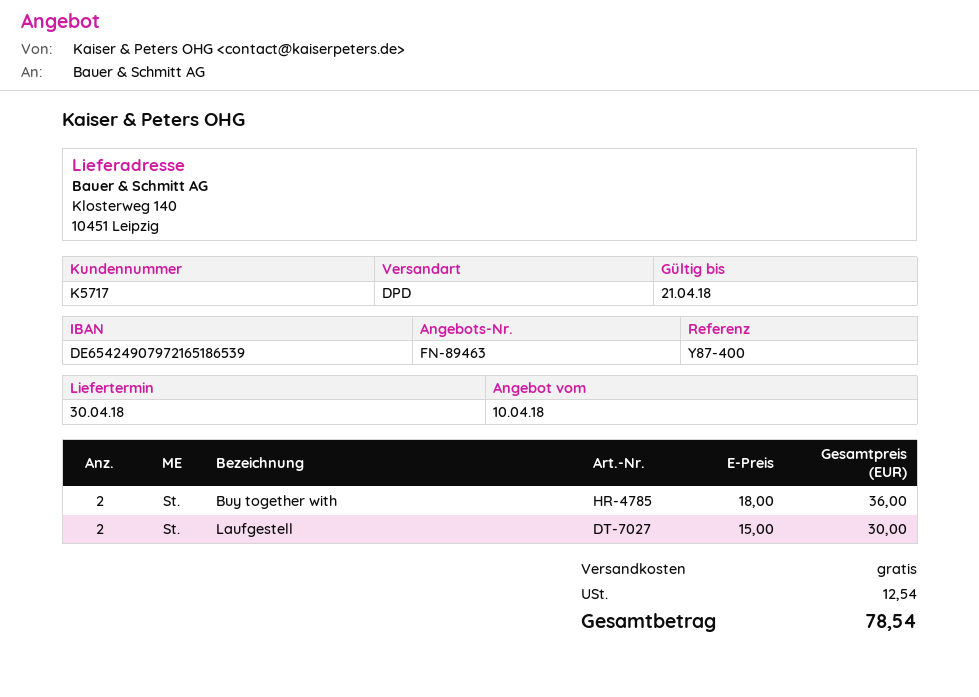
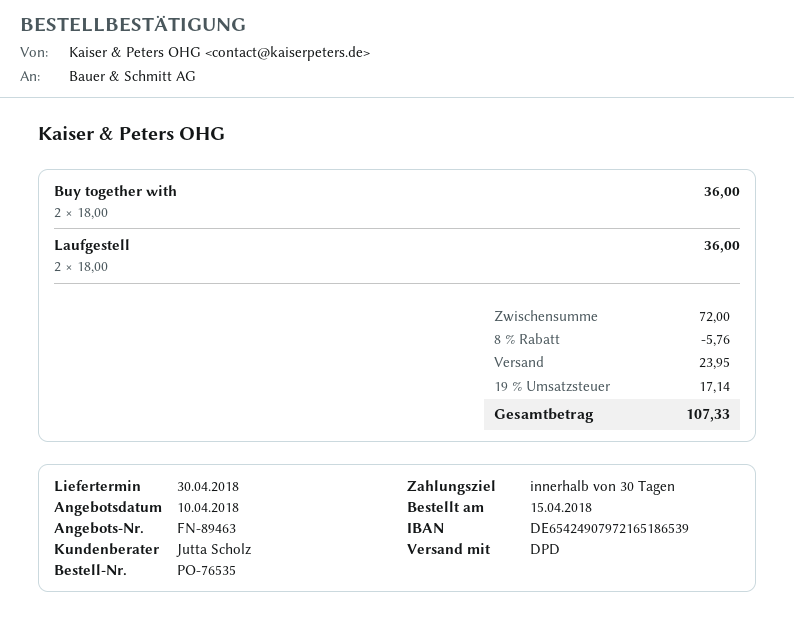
Laufgestell: 2 x 15.00 = 30.00 -> 2 x 18.00 = 36.00
discount: none -> 8% = 5.76
shipping: 0.00 -> 23.95
tax: 12.54 -> 17.14
total: 78.54 -> 107.33

